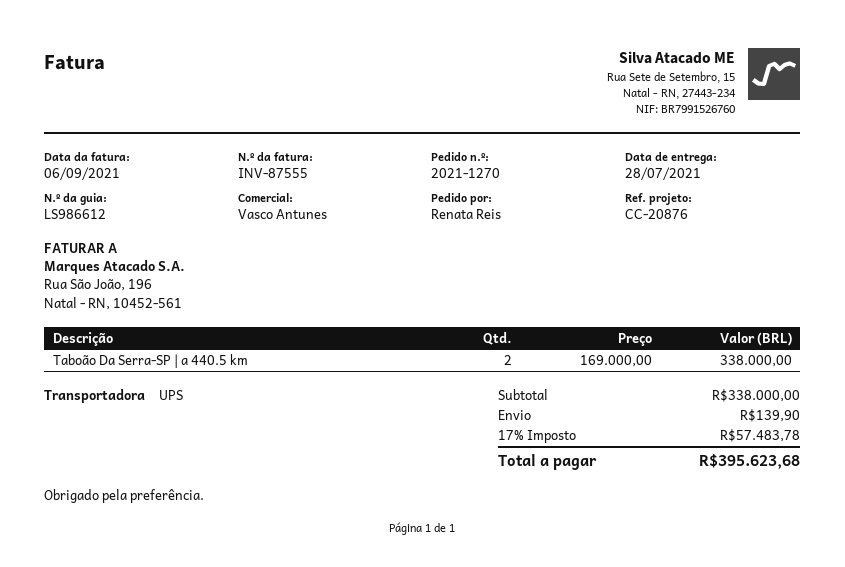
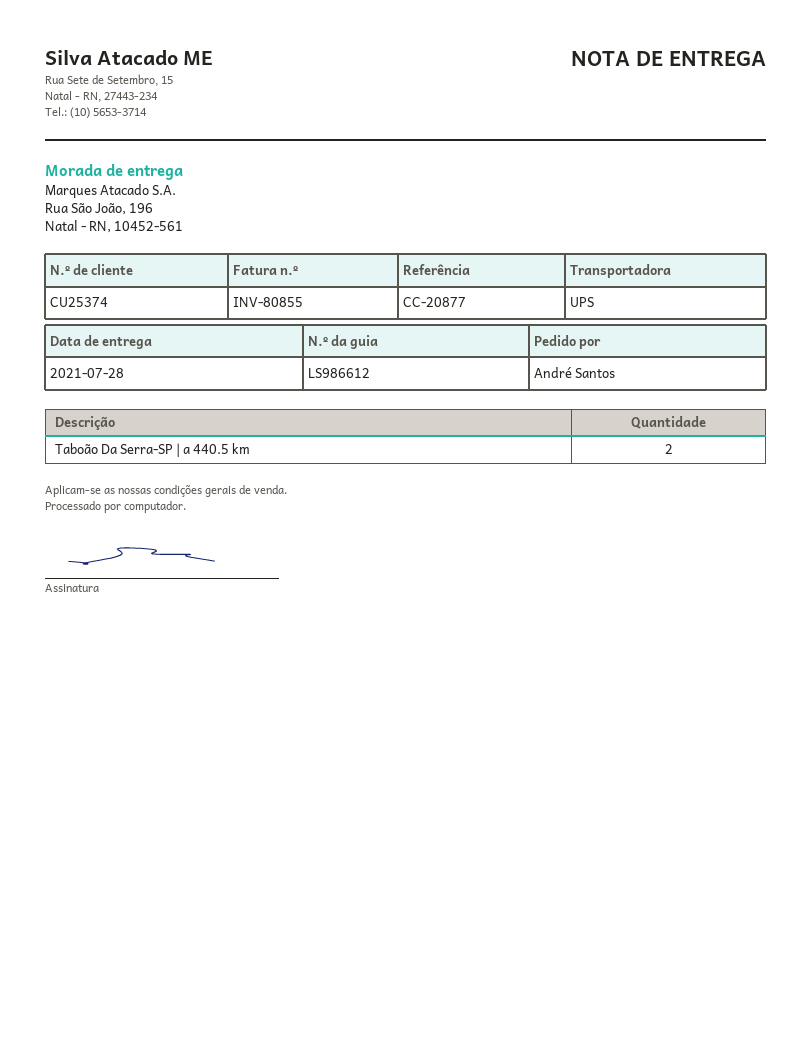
invoice number: INV-87555 -> INV-80855
reference: CC-20876 -> CC-20877
ordered by: Renata Reis -> André Santos

